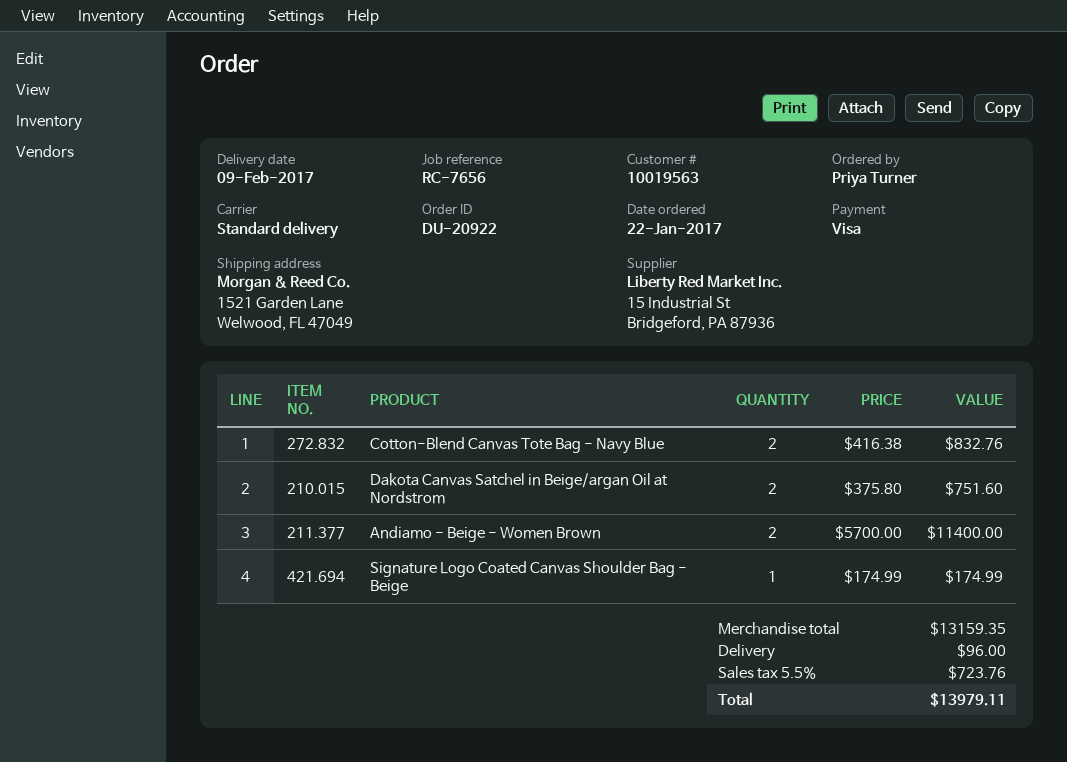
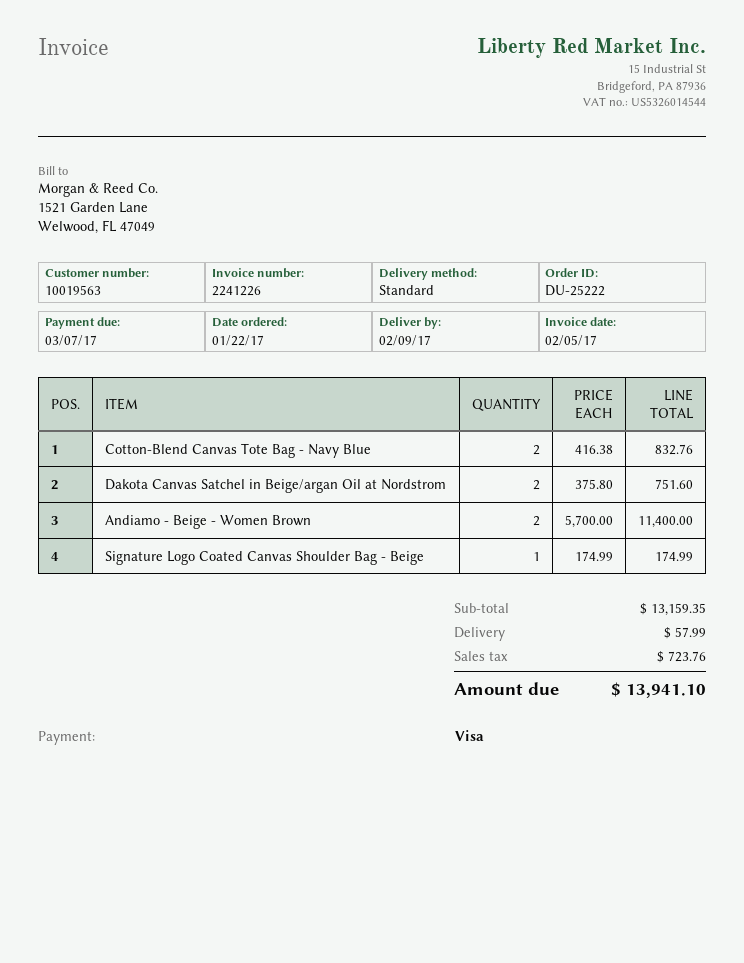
order number: DU-20922 -> DU-25222
shipping: 96.00 -> 57.99
total: 13979.11 -> 13941.10

